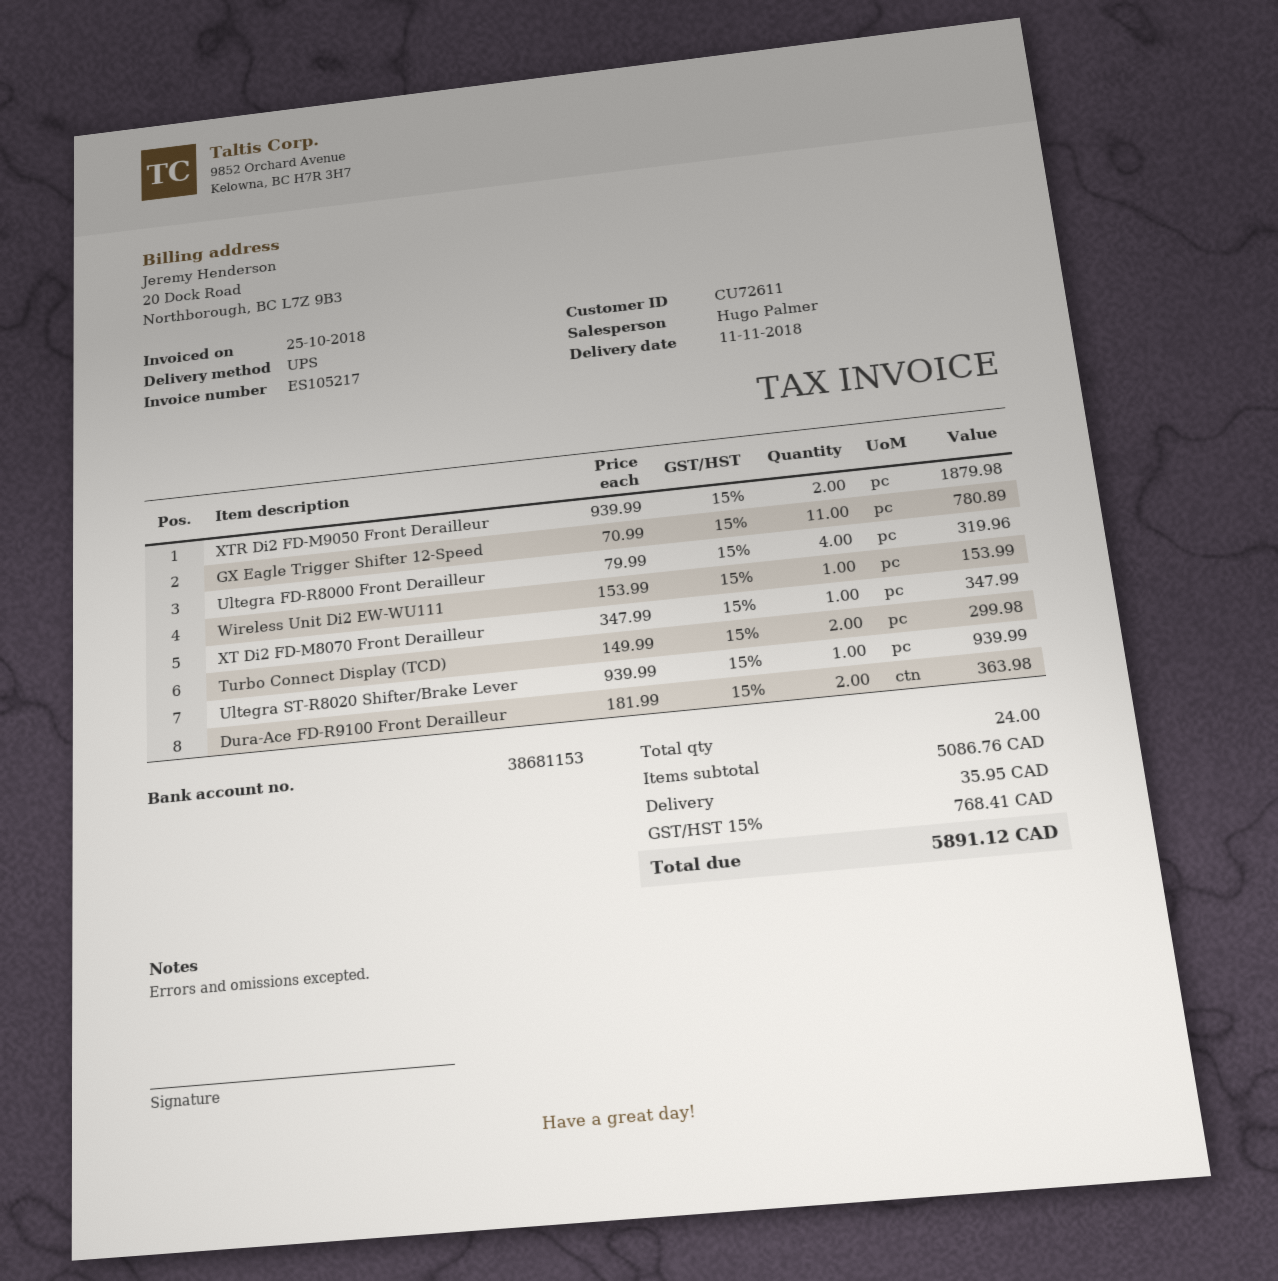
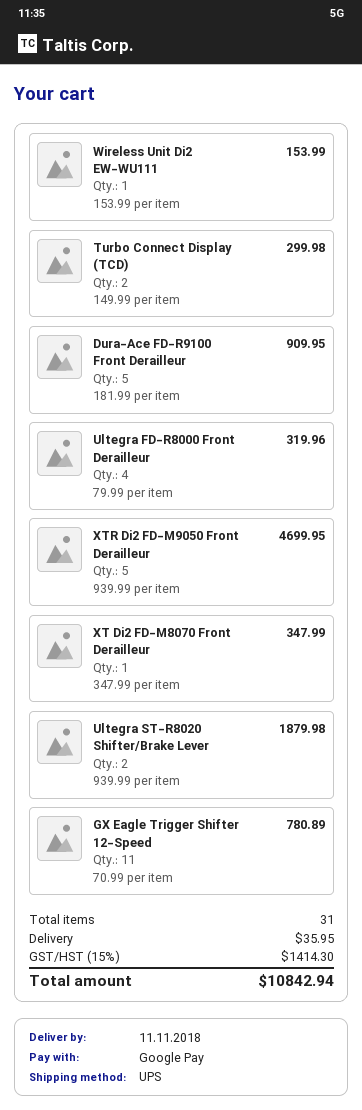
XTR Di2 FD-M9050 Front Derailleur: 2 x 939.99 = 1879.98 -> 5 x 939.99 = 4699.95
Ultegra ST-R8020 Shifter/Brake Lever: 1 x 939.99 = 939.99 -> 2 x 939.99 = 1879.98
Dura-Ace FD-R9100 Front Derailleur: 2 x 181.99 = 363.98 -> 5 x 181.99 = 909.95
total quantity: 24 -> 31
tax: 15% = 768.41 -> 15% = 1414.30
total: 5891.12 -> 10842.94

